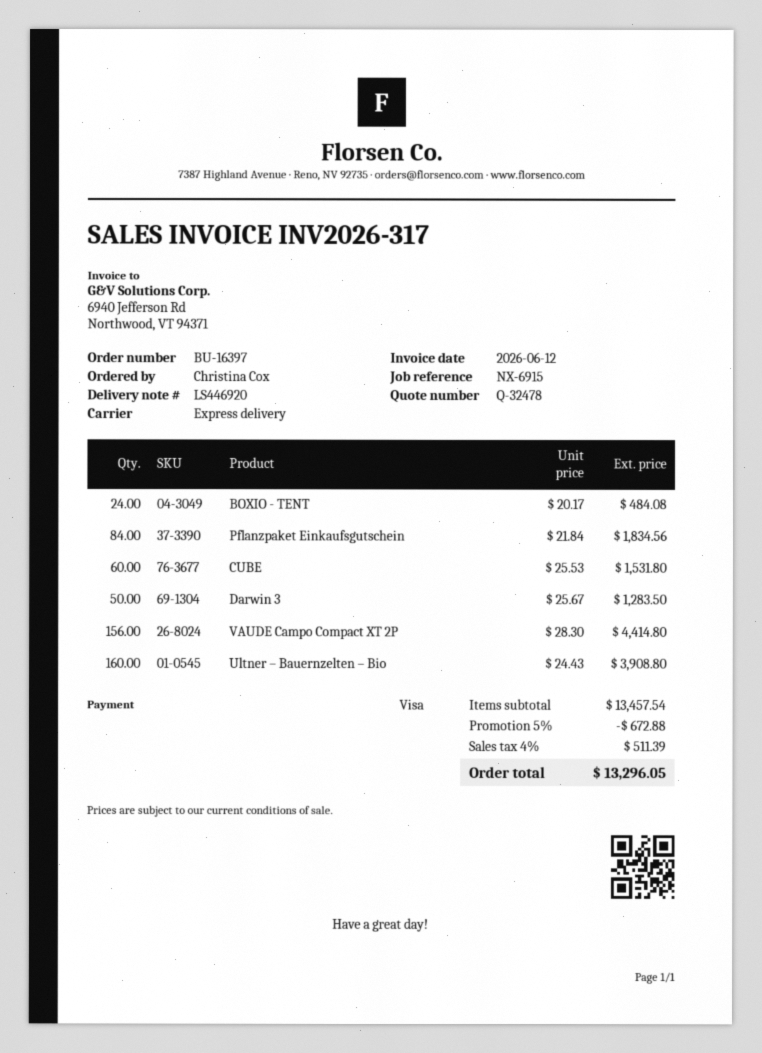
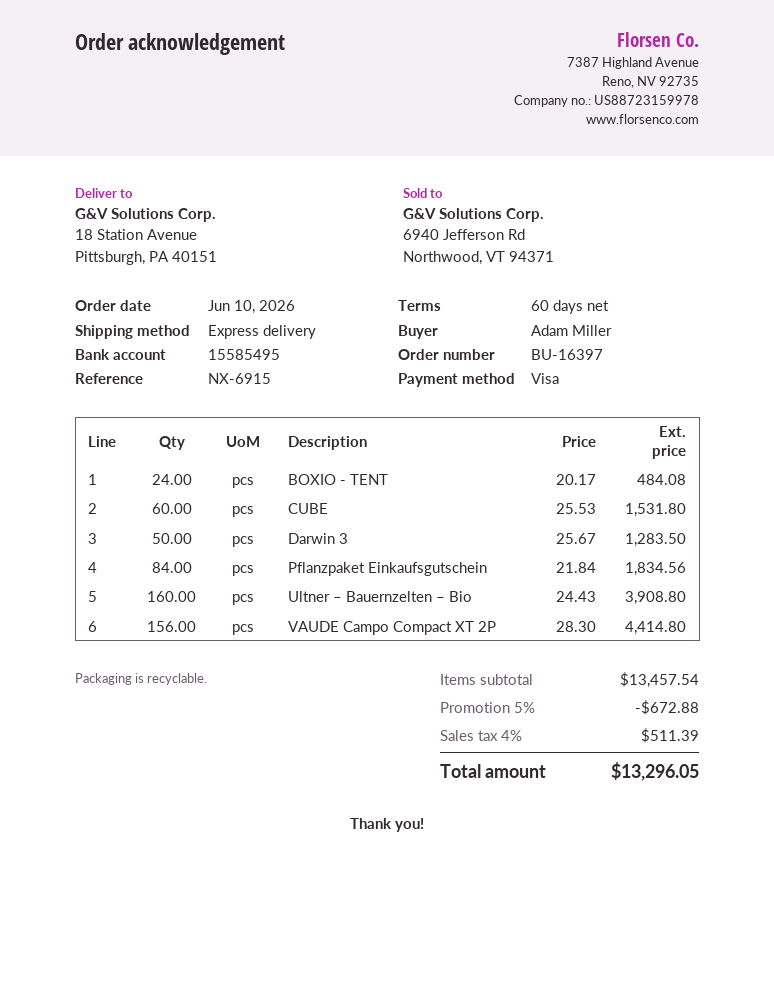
ordered by: Christina Cox -> Adam Miller

